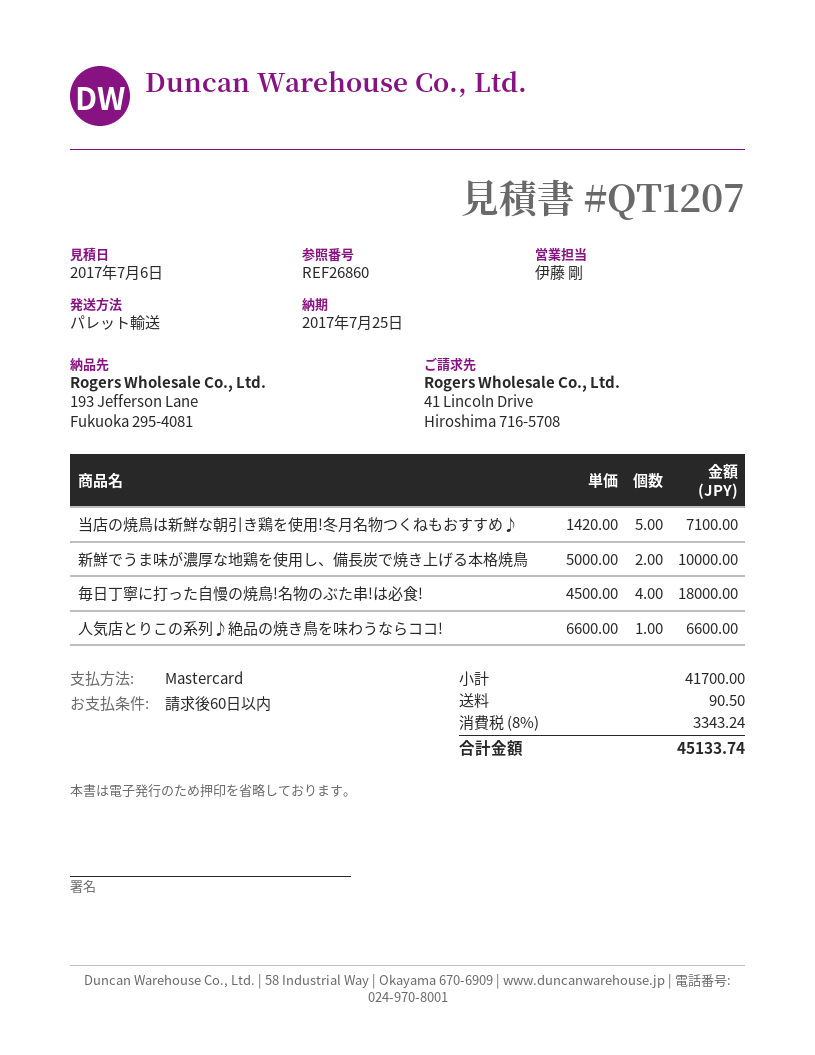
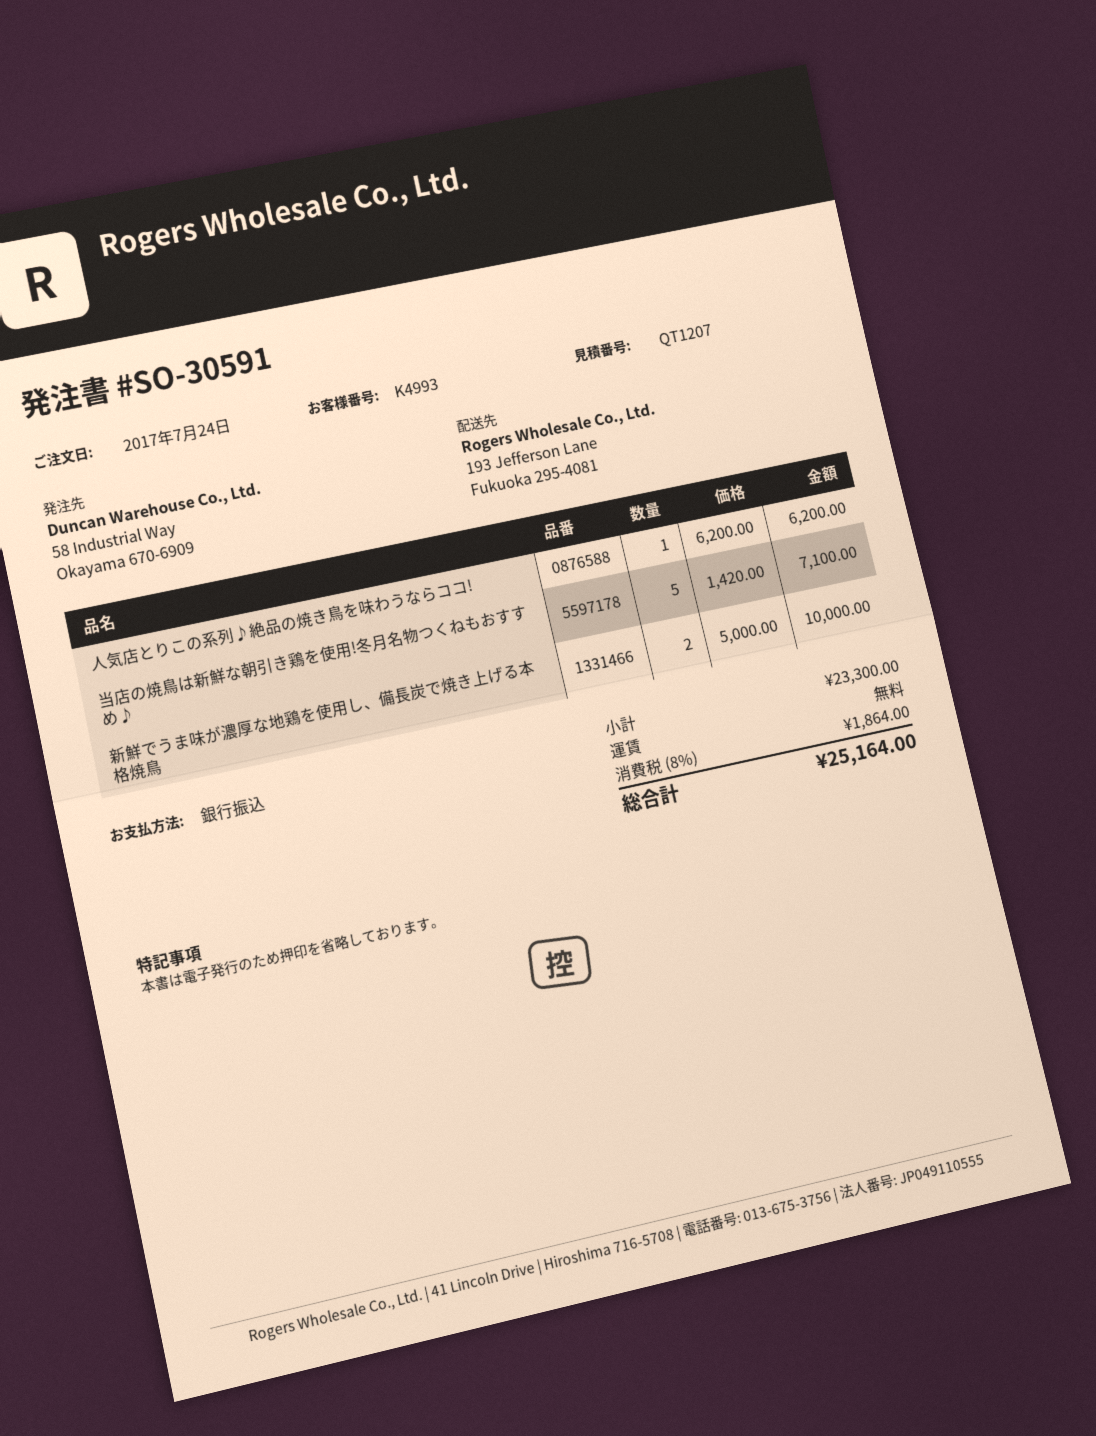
payment method: Mastercard -> bank transfer
毎日丁寧に打った自慢の焼鳥!名物のぶた串!は必食!: 4 x 4500.00 = 18000.00 -> none
人気店とりこの系列♪絶品の焼き鳥を味わうならココ!: 1 x 6600.00 = 6600.00 -> 1 x 6200.00 = 6200.00
subtotal: 41700.00 -> 23300.00
shipping: 90.50 -> 0.00
tax: 8% = 3343.24 -> 8% = 1864.00
total: 45133.74 -> 25164.00

